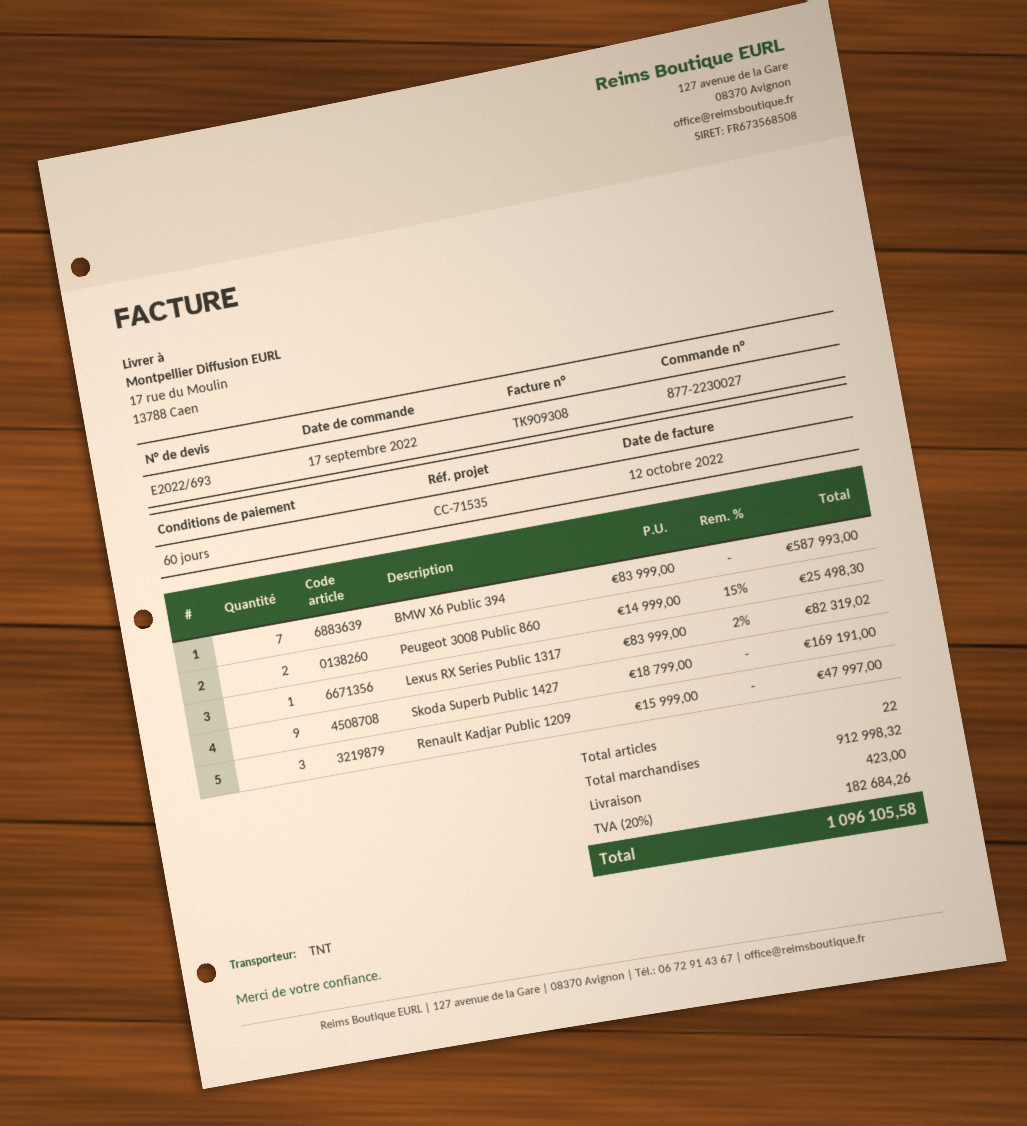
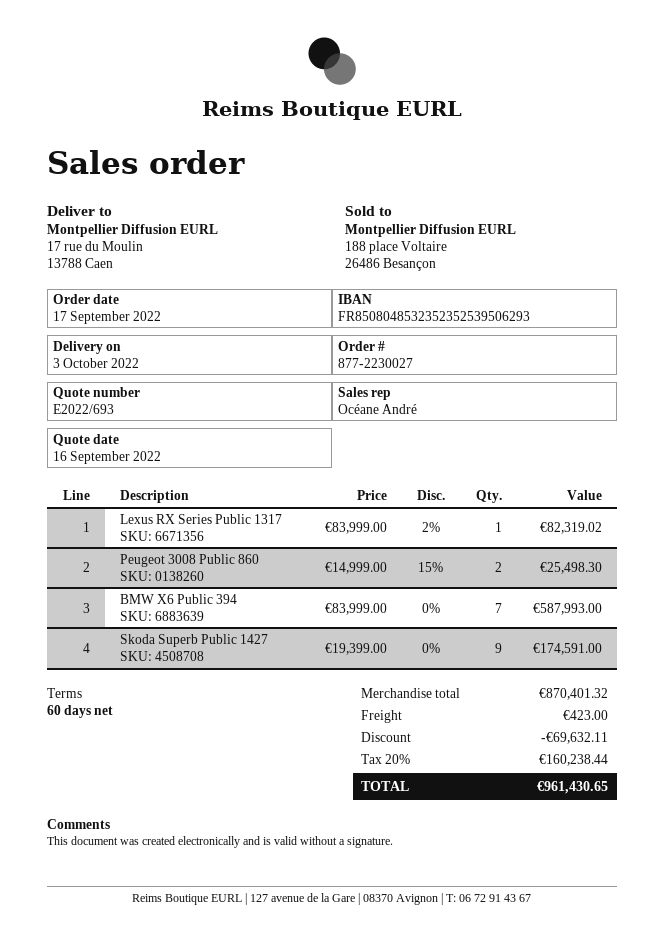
Skoda Superb Public 1427: 9 x 18799.00 = 169191.00 -> 9 x 19399.00 = 174591.00
Renault Kadjar Public 1209: 3 x 15999.00 = 47997.00 -> none
subtotal: 912998.32 -> 870401.32
discount: none -> 69632.11
tax: 20% = 182684.26 -> 20% = 160238.44
total: 1096105.58 -> 961430.65

